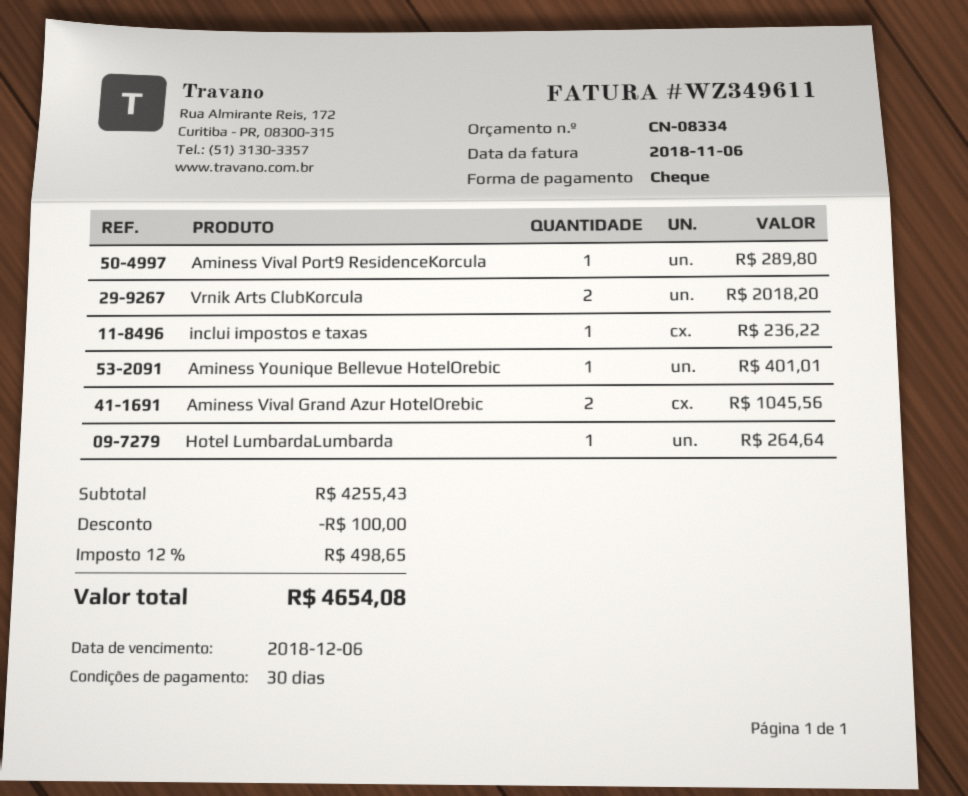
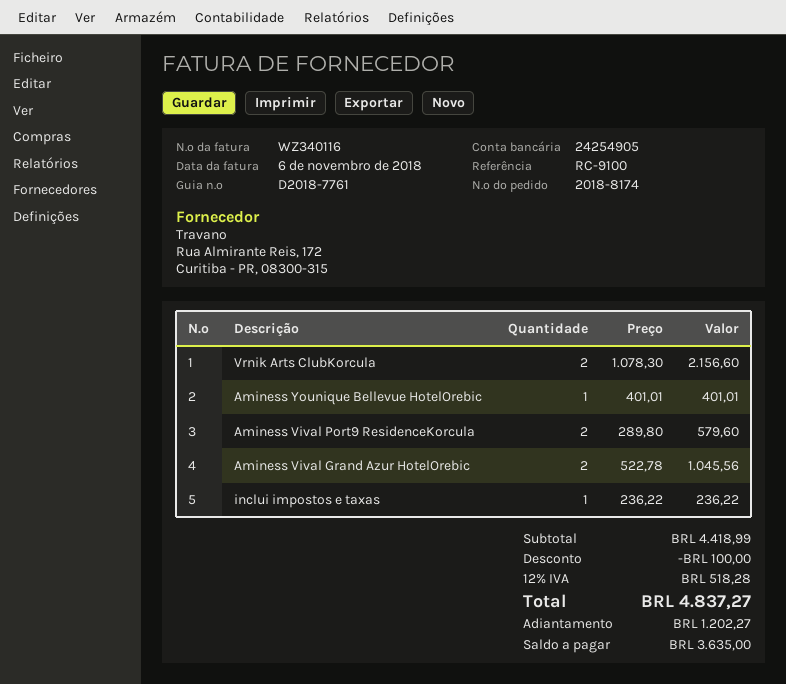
invoice number: WZ349611 -> WZ340116
Aminess Vival Port9 ResidenceKorcula: 1 for 289.80 -> 2 for 579.60
Vrnik Arts ClubKorcula: 2 for 2018.20 -> 2 for 2156.60
Hotel LumbardaLumbarda: 1 for 264.64 -> none
subtotal: 4255.43 -> 4418.99
tax: 12% = 498.65 -> 12% = 518.28
total: 4654.08 -> 4837.27

